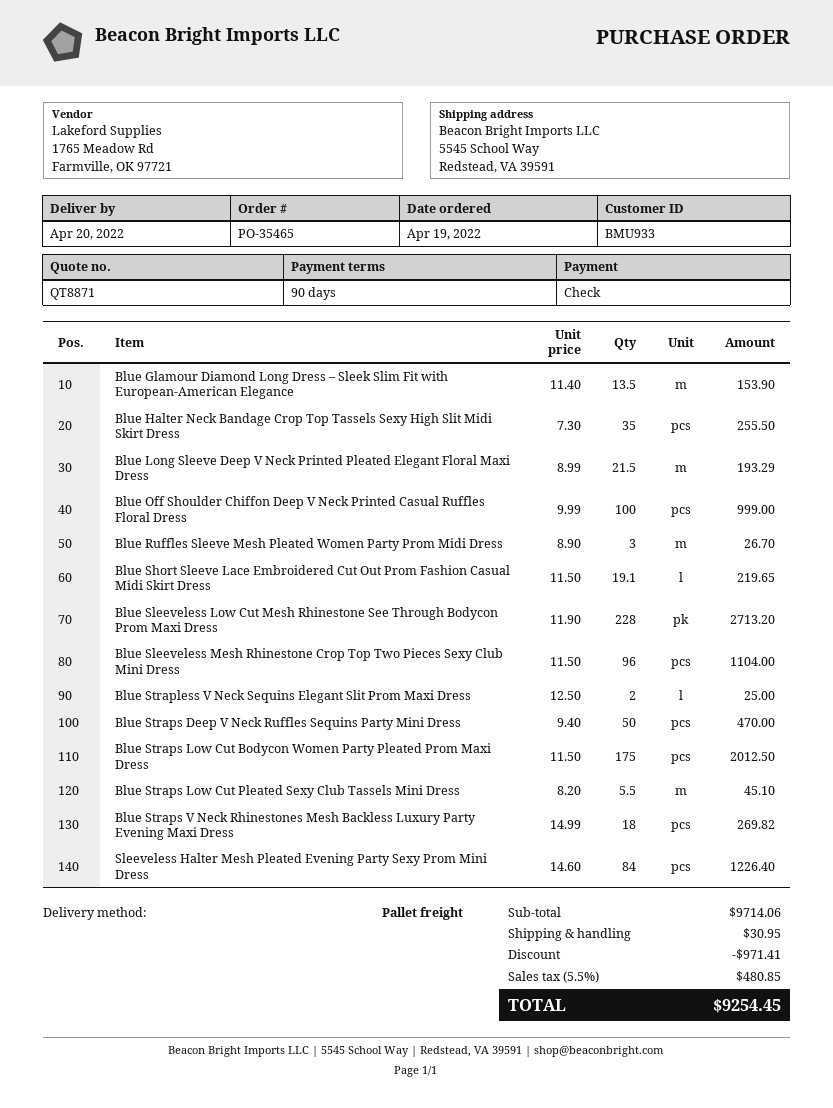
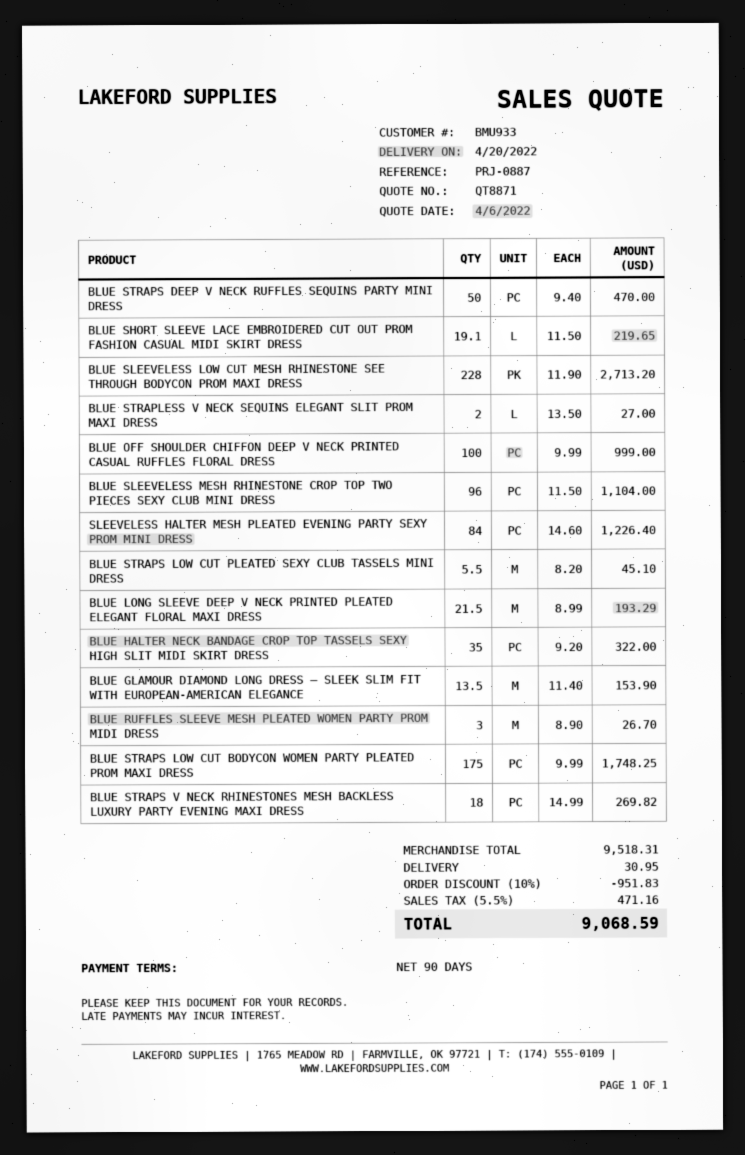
Blue Halter Neck Bandage Crop Top Tassels Sexy High Slit Midi Skirt Dress: 35 x 7.30 = 255.50 -> 35 x 9.20 = 322.00
Blue Strapless V Neck Sequins Elegant Slit Prom Maxi Dress: 2 x 12.50 = 25.00 -> 2 x 13.50 = 27.00
Blue Straps Low Cut Bodycon Women Party Pleated Prom Maxi Dress: 175 x 11.50 = 2012.50 -> 175 x 9.99 = 1748.25
subtotal: 9714.06 -> 9518.31
discount: 971.41 -> 951.83
tax: 5.5% = 480.85 -> 5.5% = 471.16
total: 9254.45 -> 9068.59

